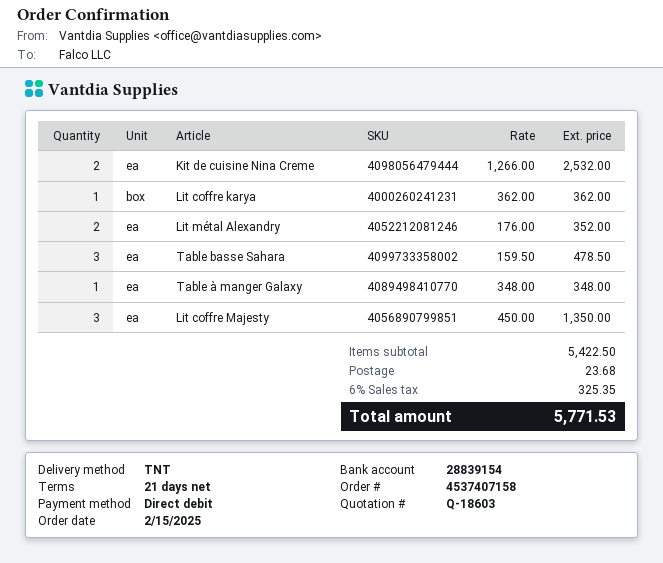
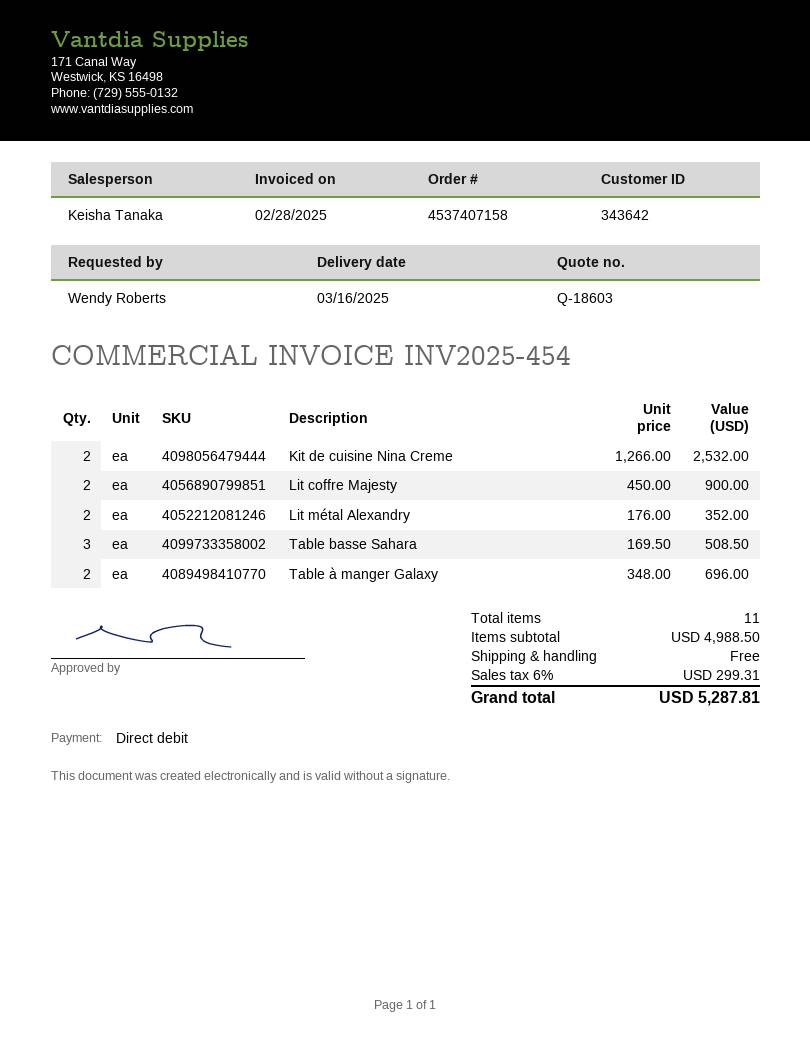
Lit coffre karya: 1 x 362.00 = 362.00 -> none
Table basse Sahara: 3 x 159.50 = 478.50 -> 3 x 169.50 = 508.50
Table à manger Galaxy: 1 x 348.00 = 348.00 -> 2 x 348.00 = 696.00
Lit coffre Majesty: 3 x 450.00 = 1350.00 -> 2 x 450.00 = 900.00
subtotal: 5422.50 -> 4988.50
shipping: 23.68 -> 0.00
tax: 6% = 325.35 -> 6% = 299.31
total: 5771.53 -> 5287.81

